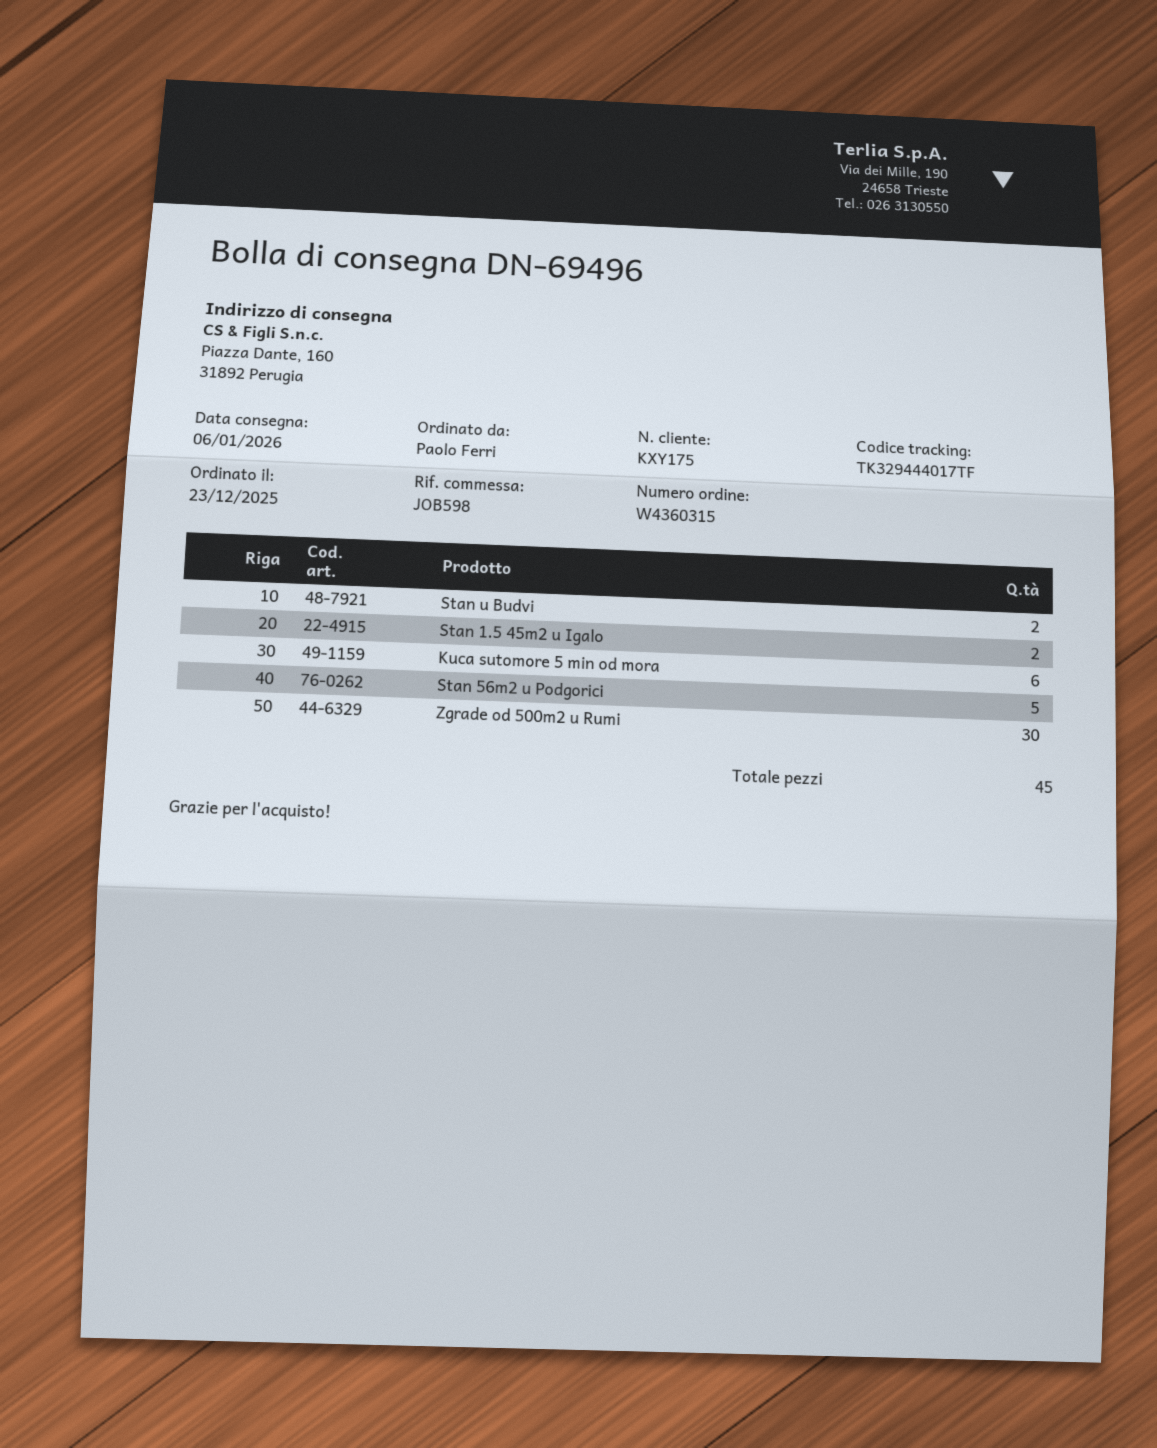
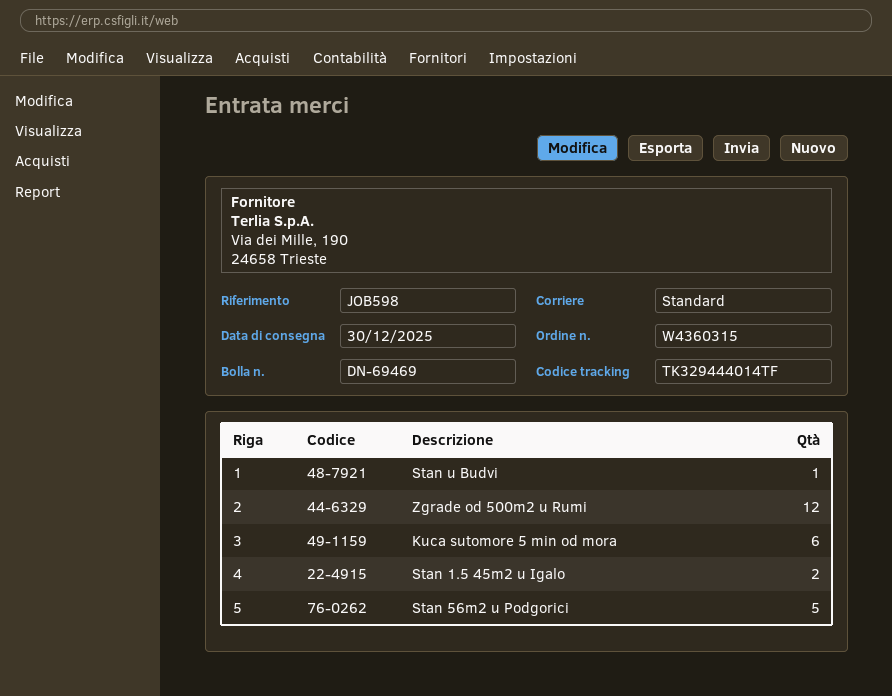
delivery note number: DN-69496 -> DN-69469
delivery date: 2026-01-06 -> 2025-12-30
tracking number: TK329444017TF -> TK329444014TF
Stan u Budvi: 2 -> 1
Zgrade od 500m2 u Rumi: 30 -> 12

